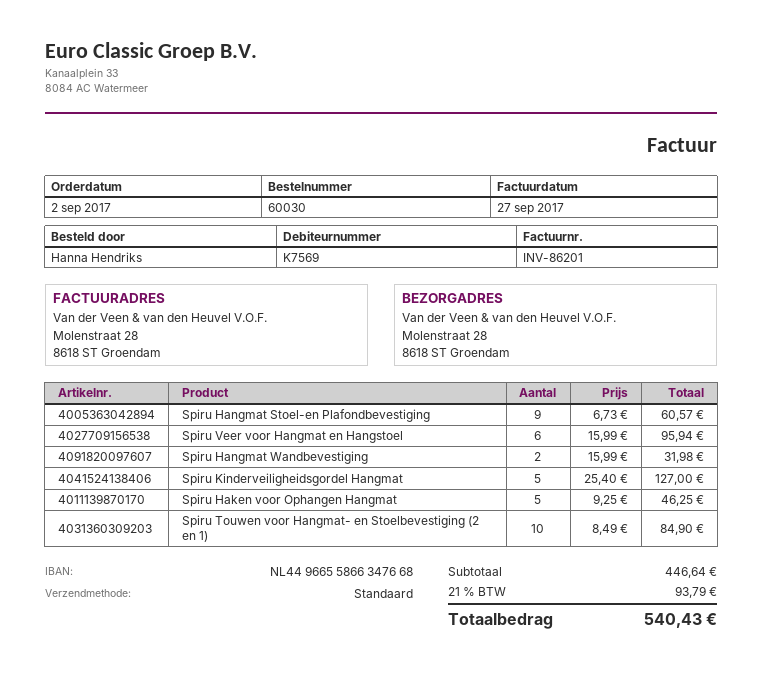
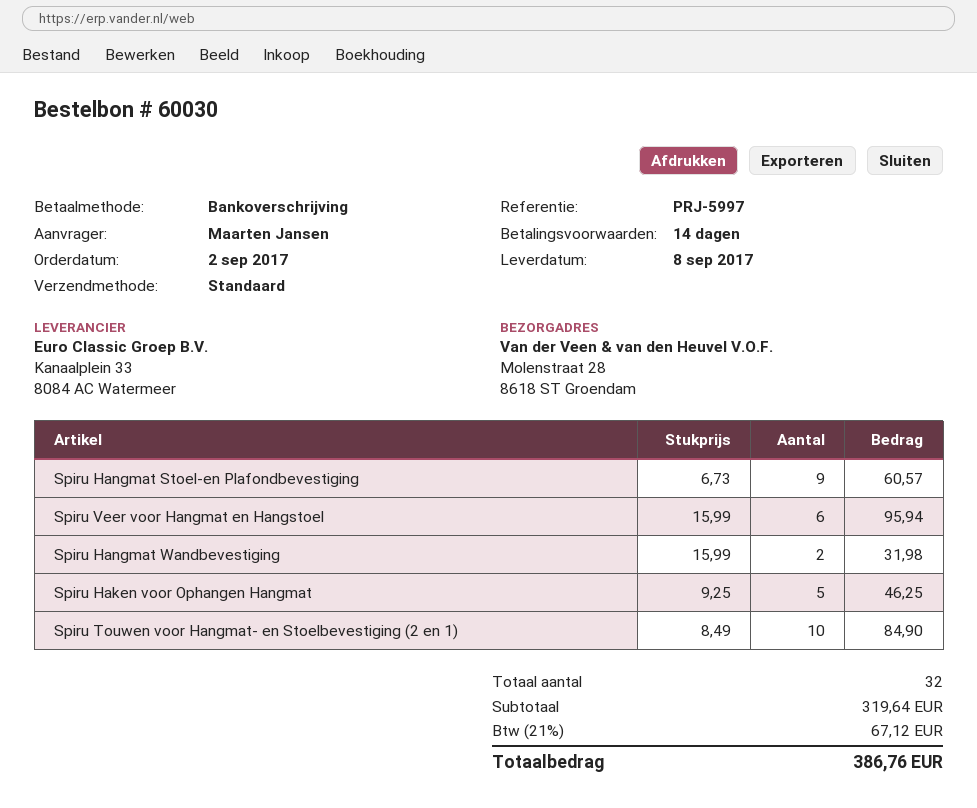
ordered by: Hanna Hendriks -> Maarten Jansen
Spiru Kinderveiligheidsgordel Hangmat: 5 x 25.40 = 127.00 -> none
subtotal: 446.64 -> 319.64
tax: 21% = 93.79 -> 21% = 67.12
total: 540.43 -> 386.76

